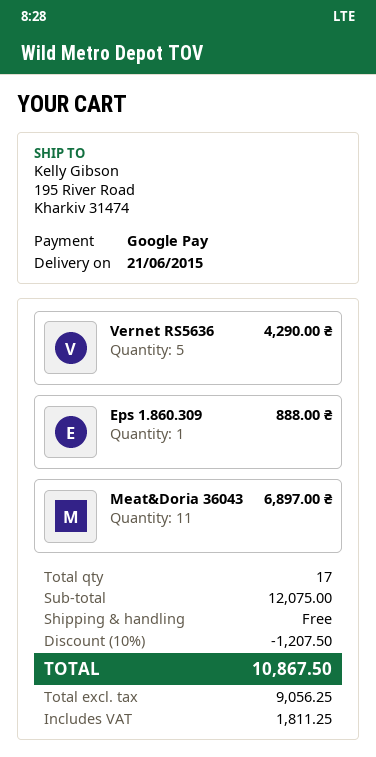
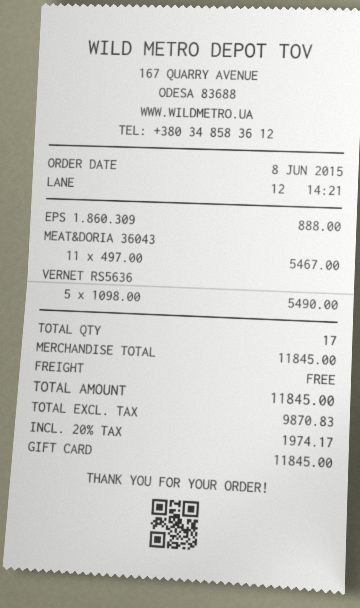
payment method: Google Pay -> gift card
Vernet RS5636: 5 for 4290.00 -> 5 for 5490.00
Meat&Doria 36043: 11 for 6897.00 -> 11 for 5467.00
subtotal: 12075.00 -> 11845.00
discount: 10% = 1207.50 -> none
net: 9056.25 -> 9870.83
tax: 1811.25 -> 1974.17
total: 10867.50 -> 11845.00

